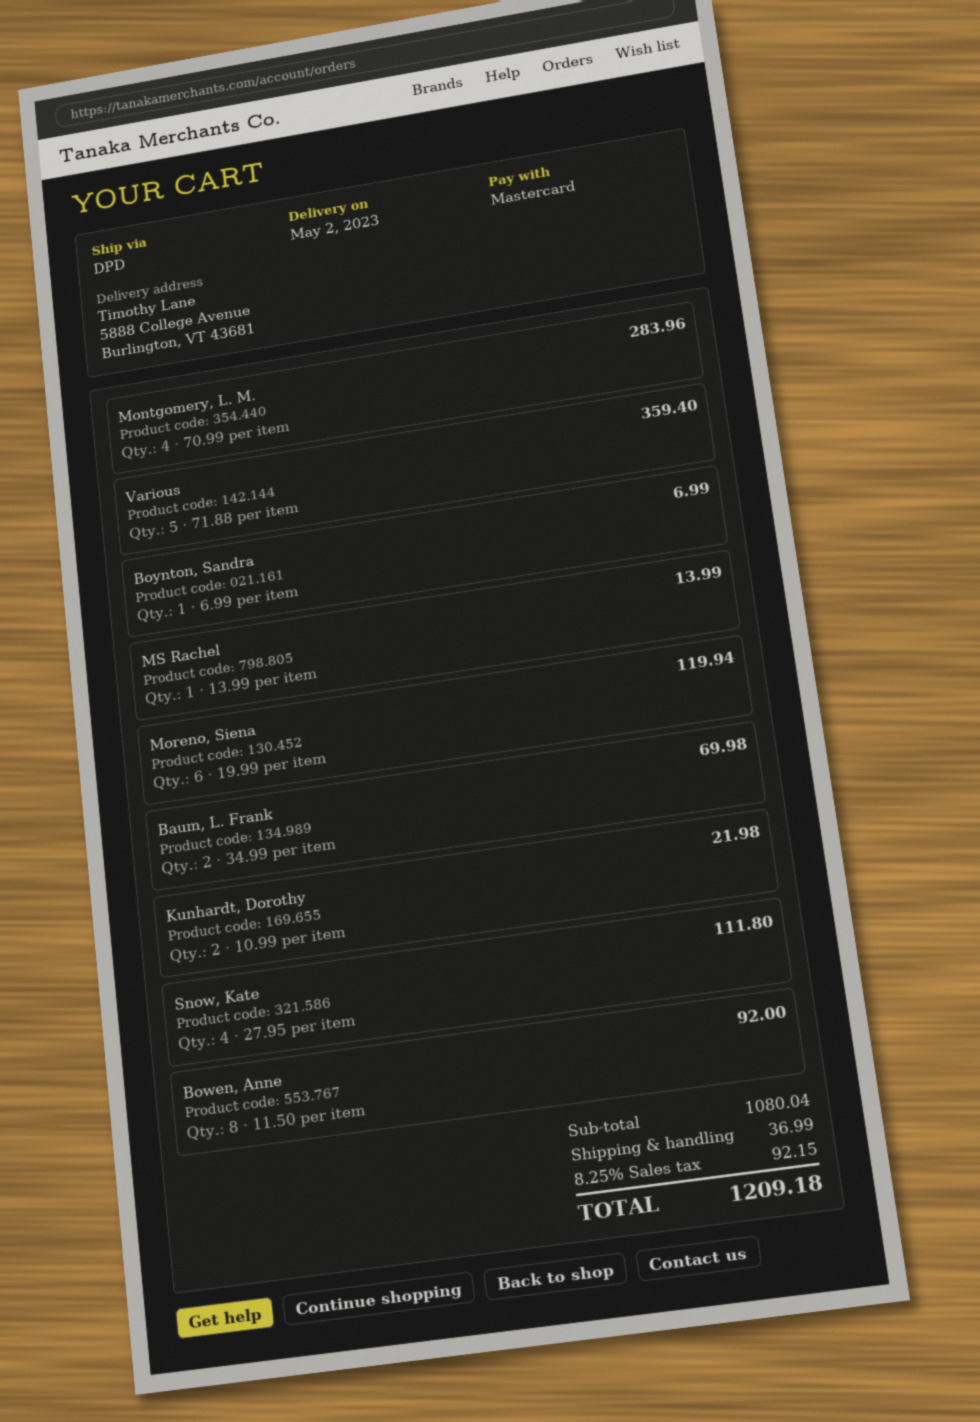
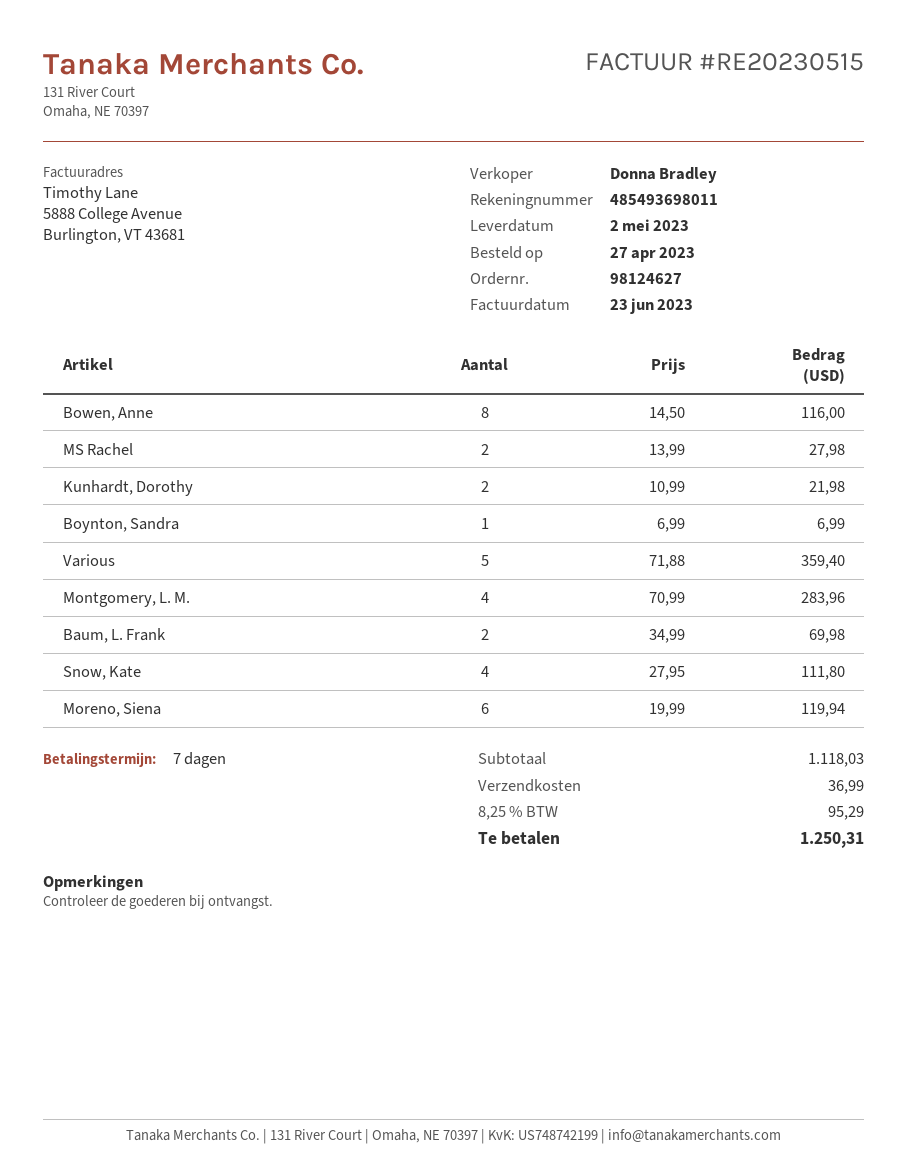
MS Rachel: 1 x 13.99 = 13.99 -> 2 x 13.99 = 27.98
Bowen, Anne: 8 x 11.50 = 92.00 -> 8 x 14.50 = 116.00
subtotal: 1080.04 -> 1118.03
tax: 8.25% = 92.15 -> 8.25% = 95.29
total: 1209.18 -> 1250.31

